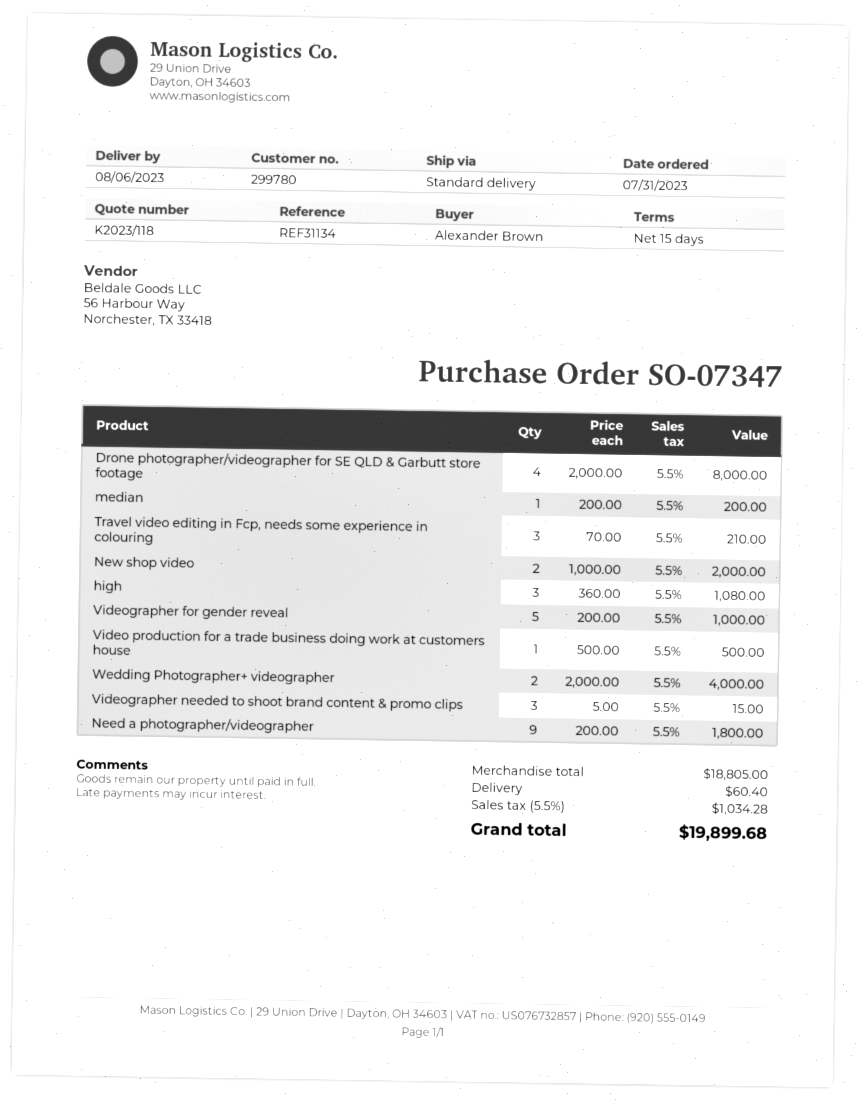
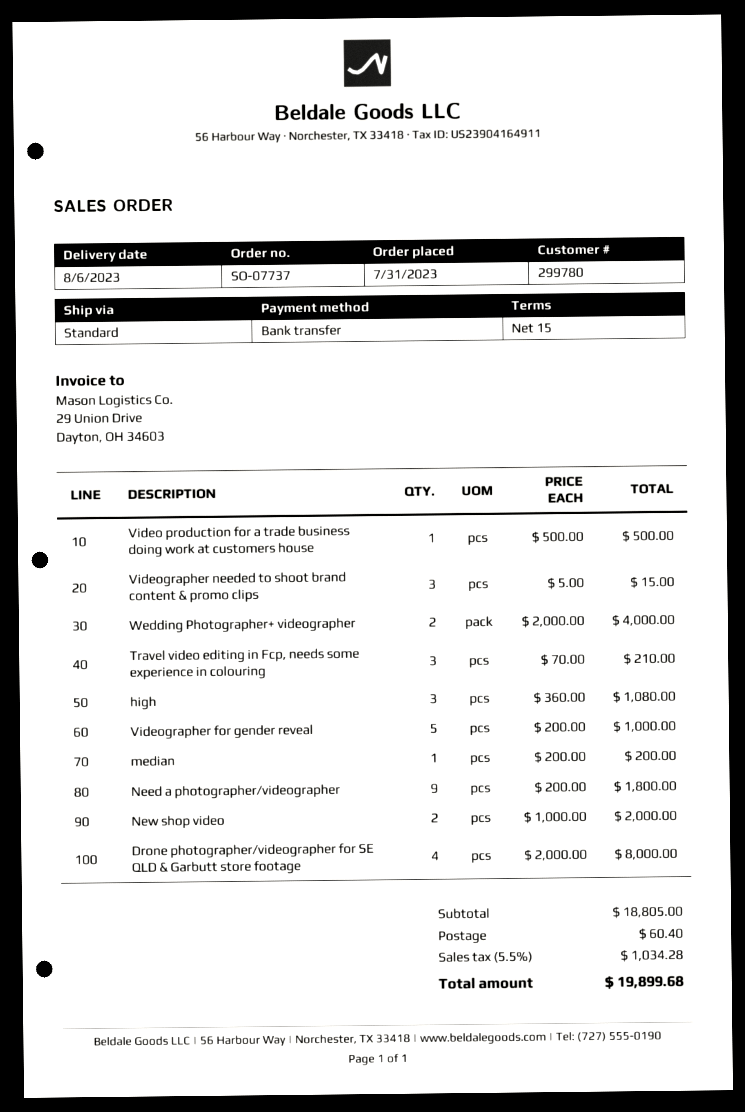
order number: SO-07347 -> SO-07737

